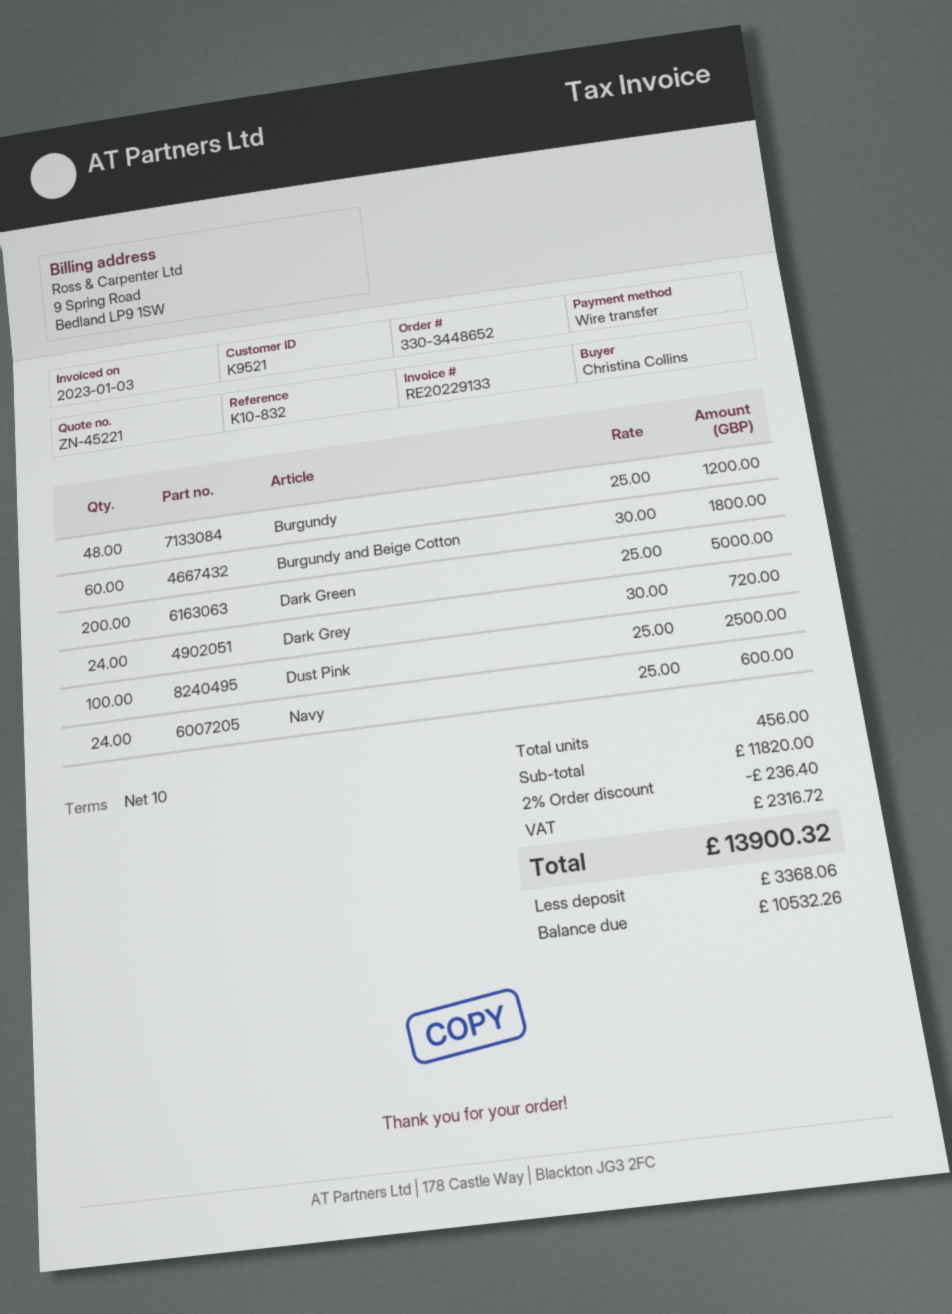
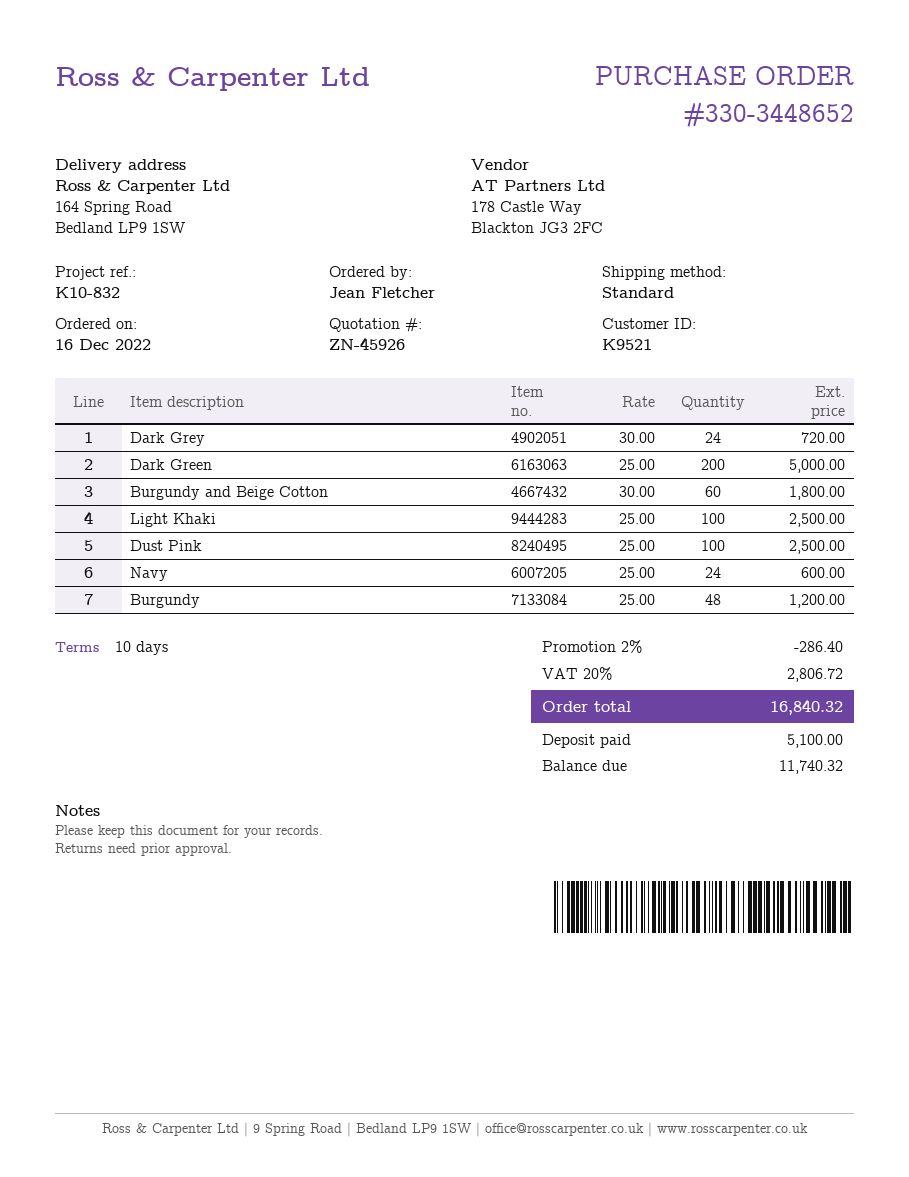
quote number: ZN-45221 -> ZN-45926
ordered by: Christina Collins -> Jean Fletcher
Light Khaki: none -> 100 x 25.00 = 2500.00
discount: 2% = 236.40 -> 2% = 286.40
tax: 2316.72 -> 2806.72
total: 13900.32 -> 16840.32
deposit: 3368.06 -> 5100.00
balance: 10532.26 -> 11740.32

